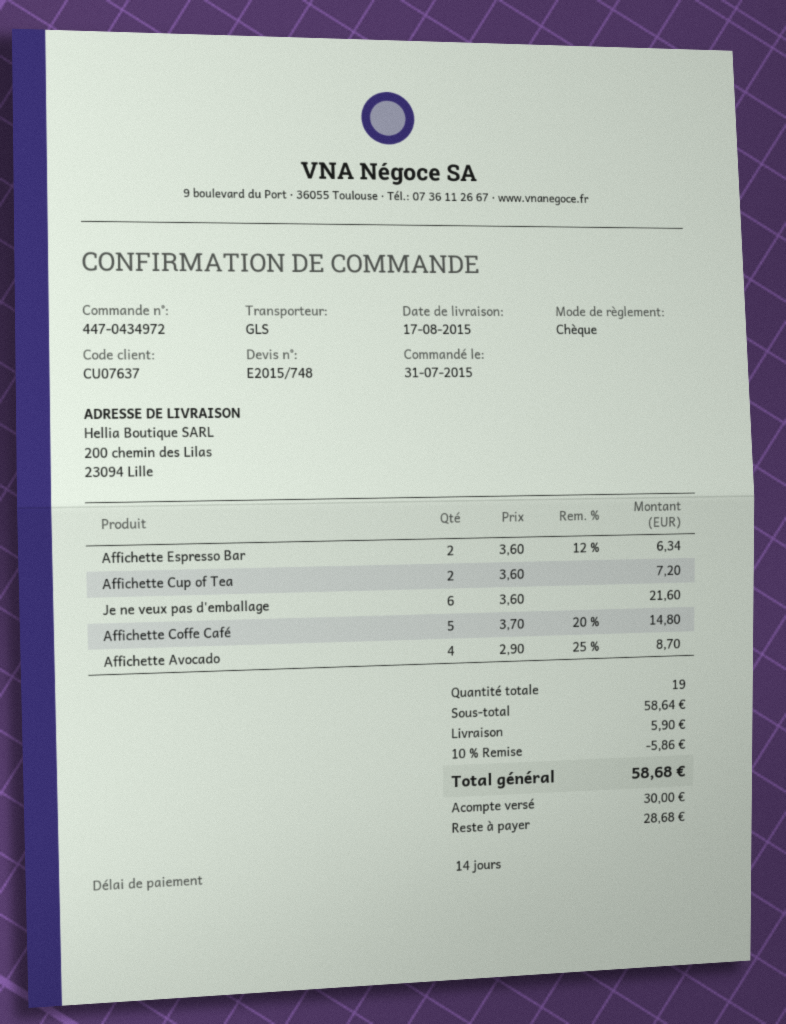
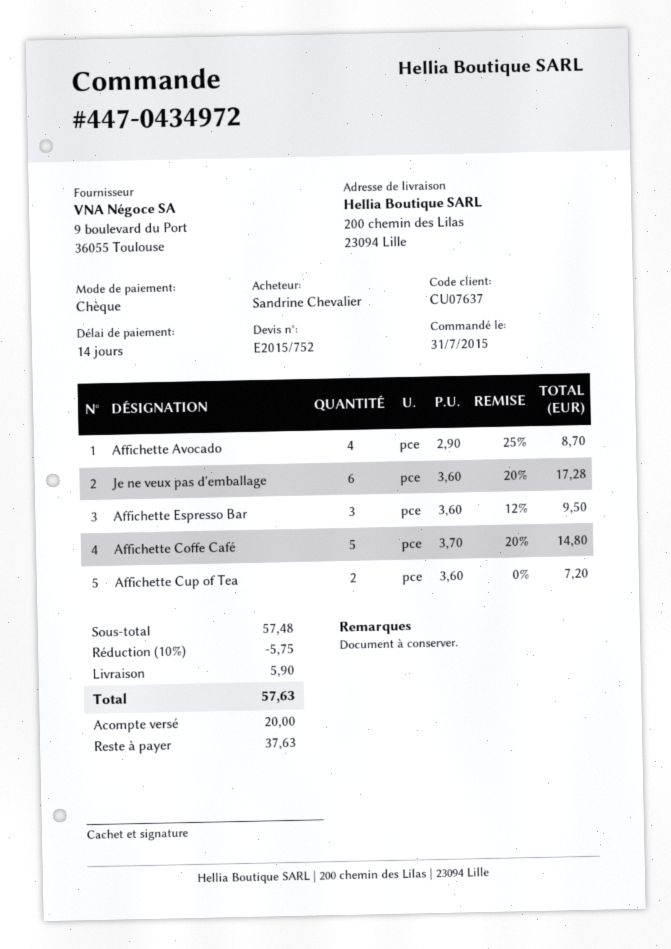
quote number: E2015/748 -> E2015/752
Affichette Espresso Bar: 2 x 3.60 - 12% = 6.34 -> 3 x 3.60 - 12% = 9.50
Je ne veux pas d'emballage: 6 x 3.60 = 21.60 -> 6 x 3.60 - 20% = 17.28
subtotal: 58.64 -> 57.48
discount: 10% = 5.86 -> 10% = 5.75
total: 58.68 -> 57.63
deposit: 30.00 -> 20.00
balance: 28.68 -> 37.63

